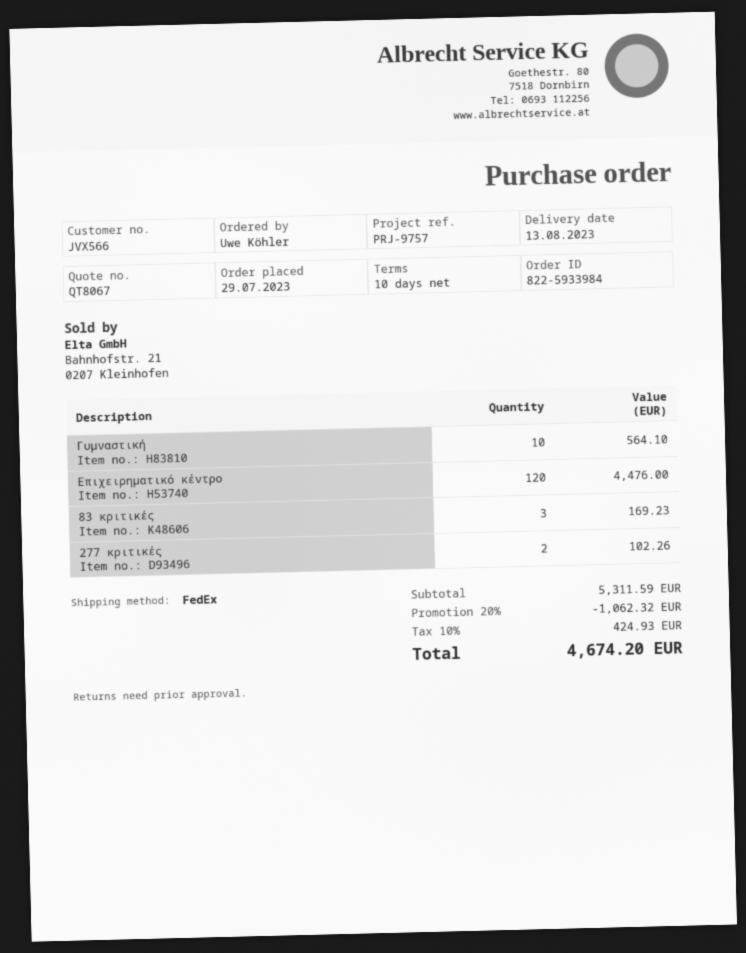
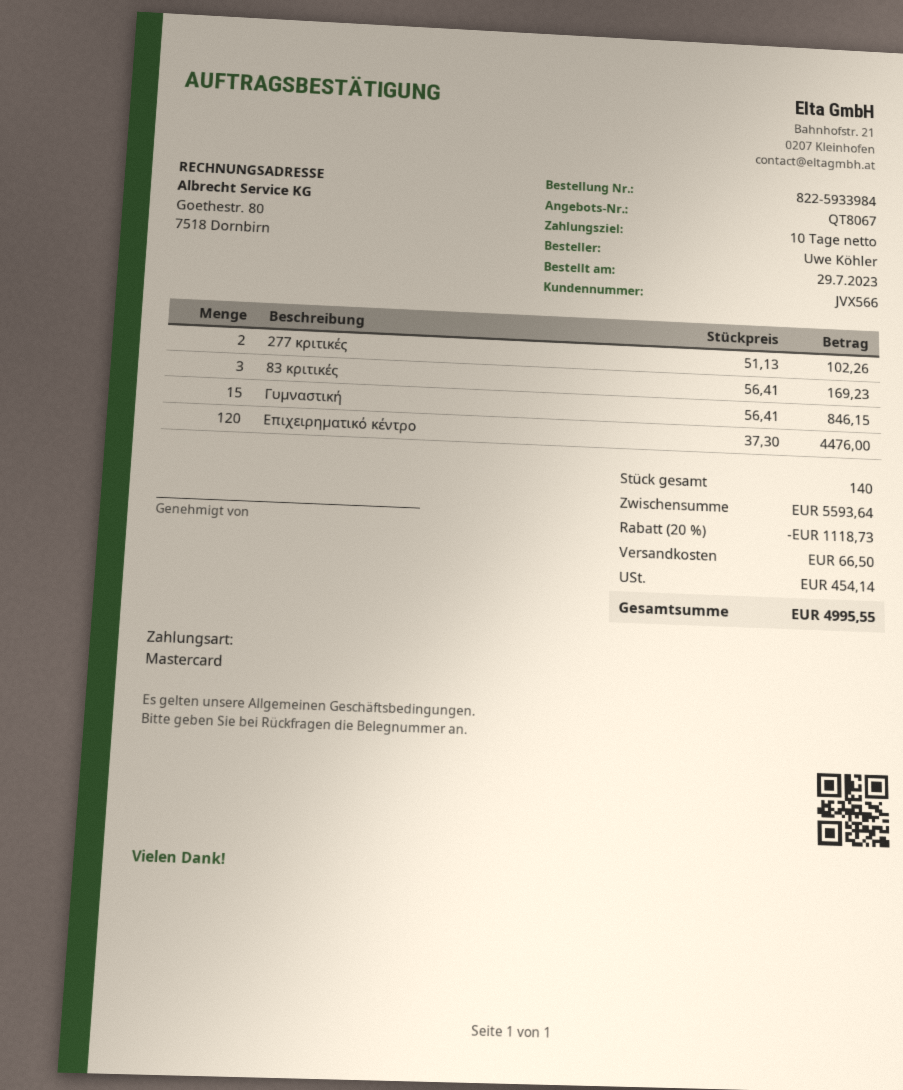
Γυμναστική: 10 for 564.10 -> 15 for 846.15
subtotal: 5311.59 -> 5593.64
discount: 20% = 1062.32 -> 20% = 1118.73
shipping: none -> 66.50
tax: 424.93 -> 454.14
total: 4674.20 -> 4995.55

